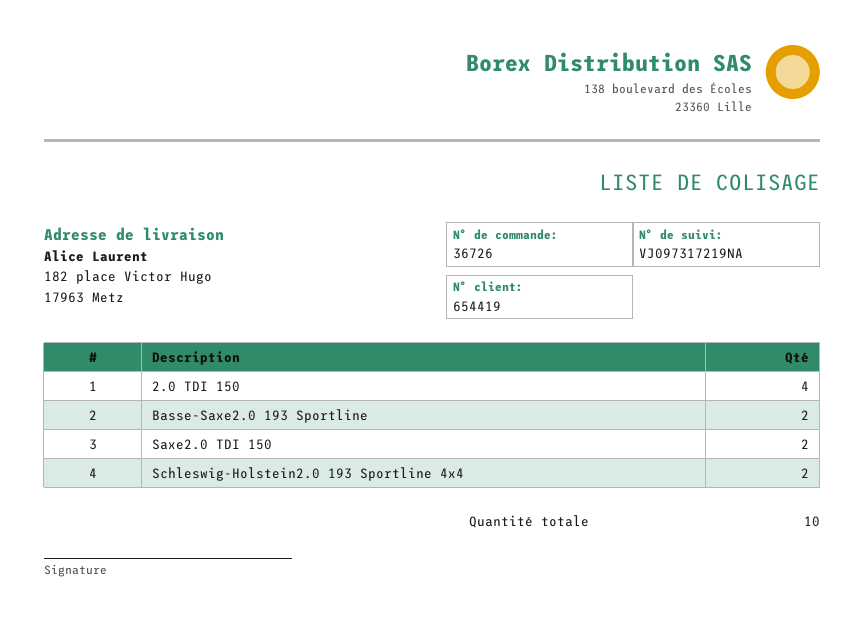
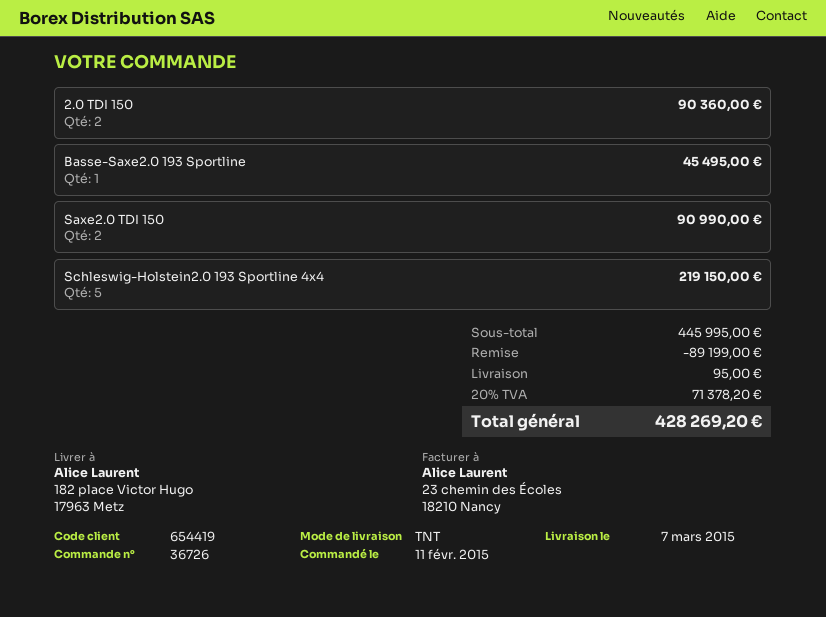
2.0 TDI 150: 4 -> 2
Basse-Saxe2.0 193 Sportline: 2 -> 1
Schleswig-Holstein2.0 193 Sportline 4x4: 2 -> 5

